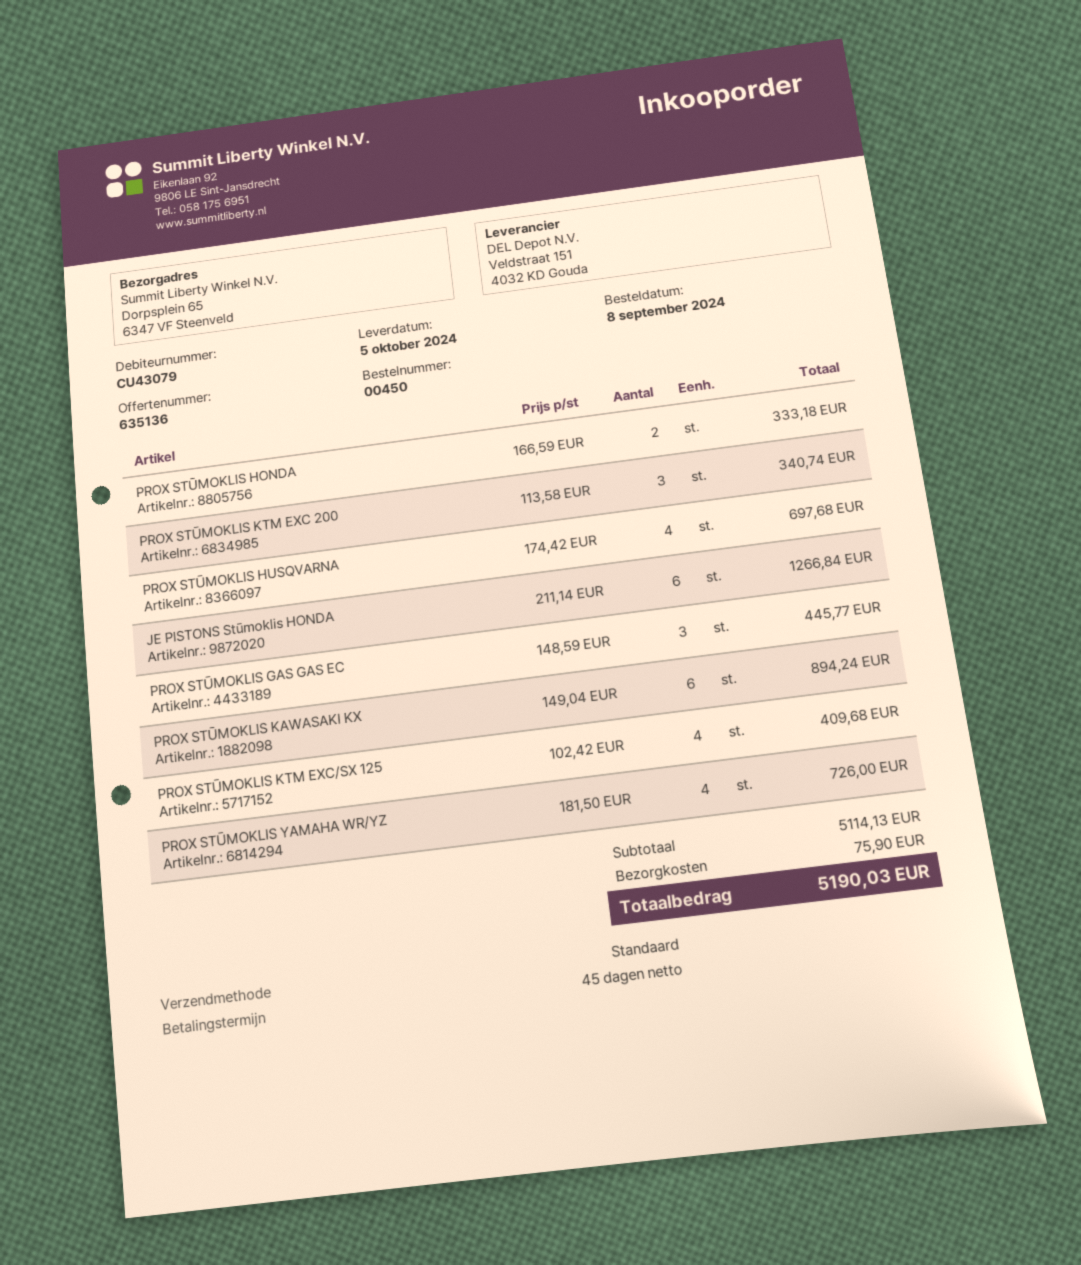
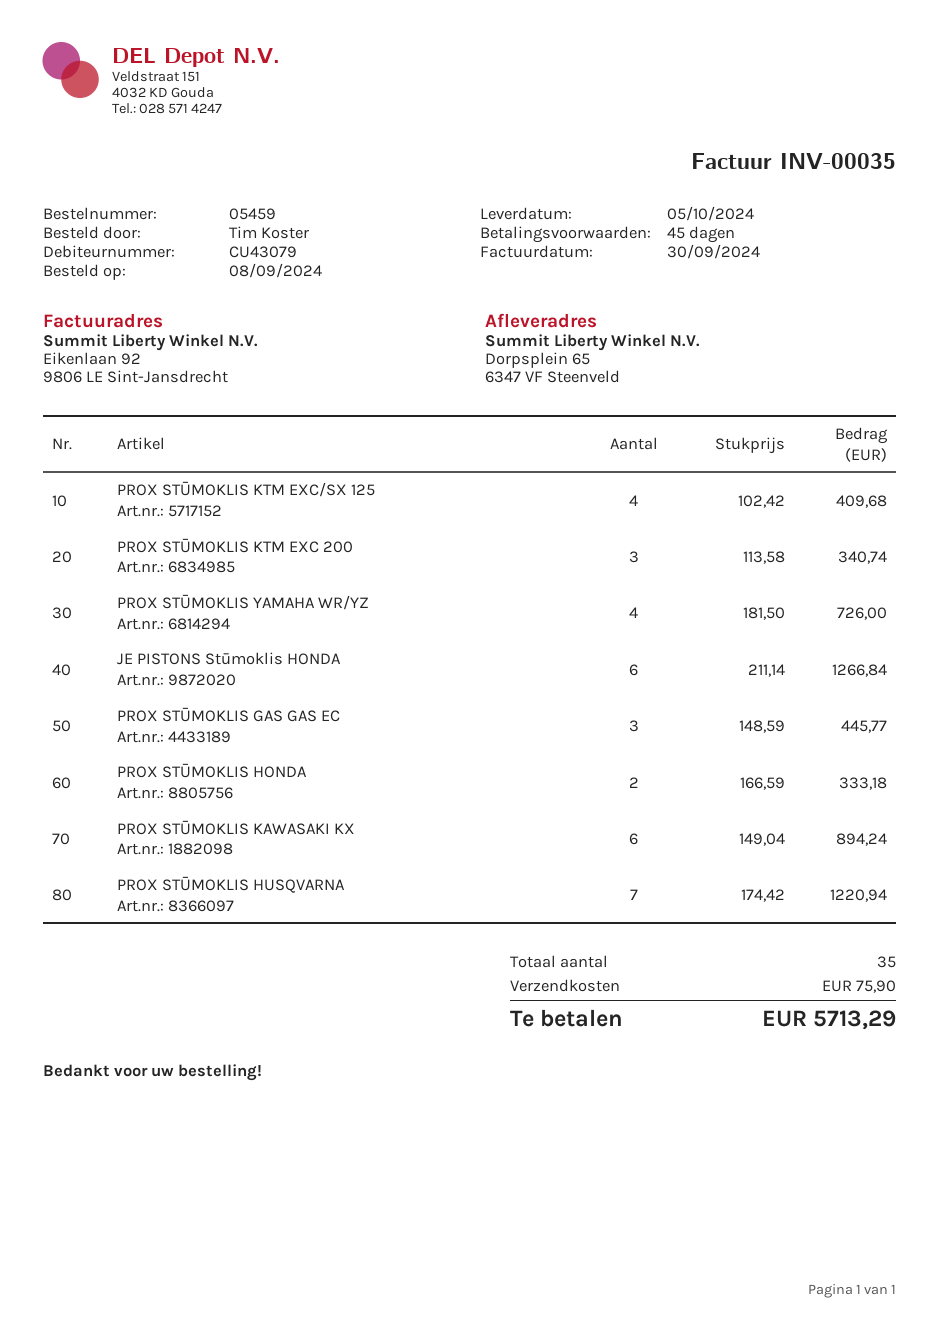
order number: 00450 -> 05459
PROX STŪMOKLIS HUSQVARNA: 4 x 174.42 = 697.68 -> 7 x 174.42 = 1220.94
total: 5190.03 -> 5713.29

